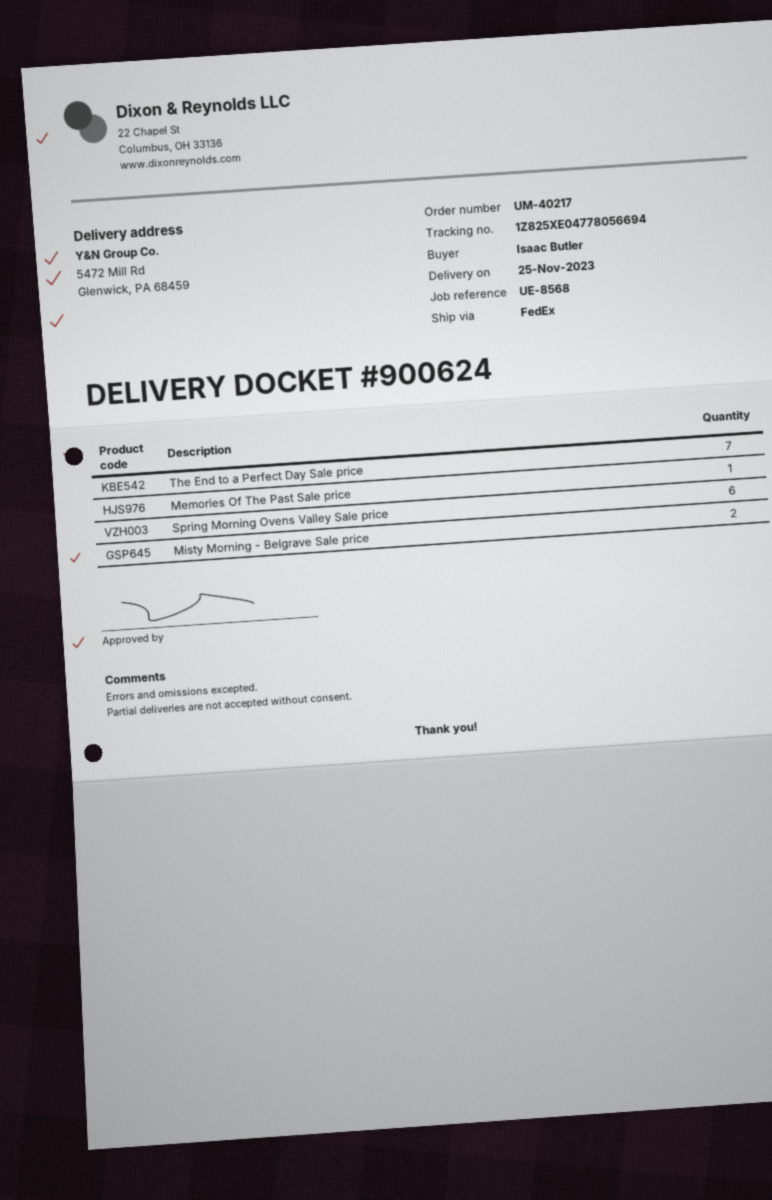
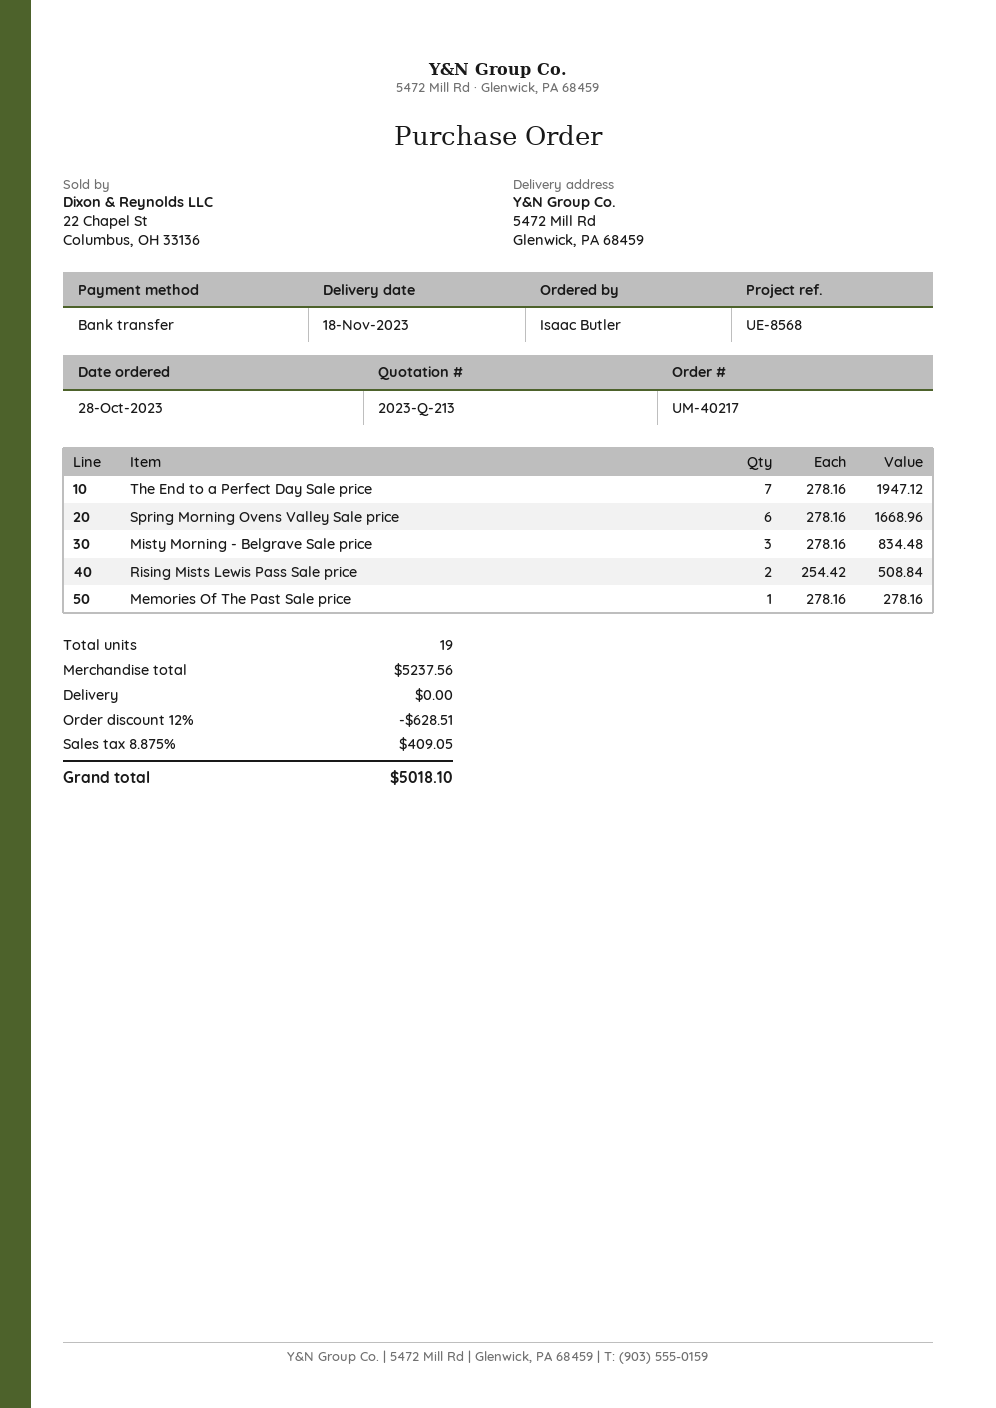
delivery date: 2023-11-25 -> 2023-11-18
Misty Morning - Belgrave Sale price: 2 -> 3
Rising Mists Lewis Pass Sale price: none -> 2

